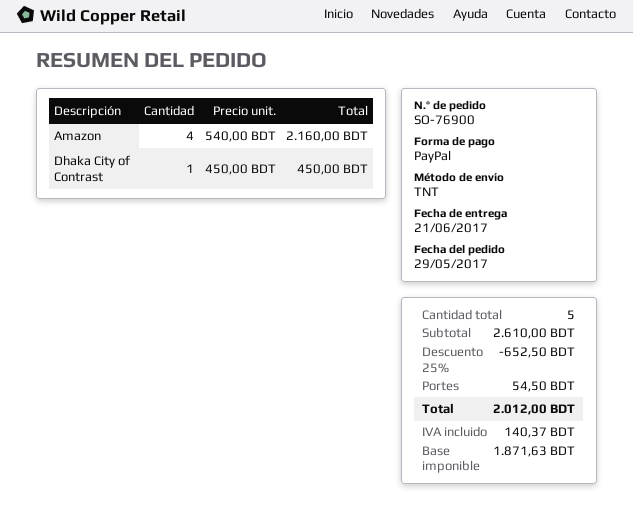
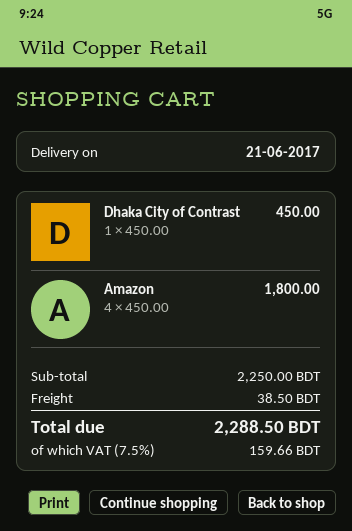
Amazon: 4 x 540.00 = 2160.00 -> 4 x 450.00 = 1800.00
subtotal: 2610.00 -> 2250.00
discount: 25% = 652.50 -> none
shipping: 54.50 -> 38.50
tax: 140.37 -> 159.66
total: 2012.00 -> 2288.50

